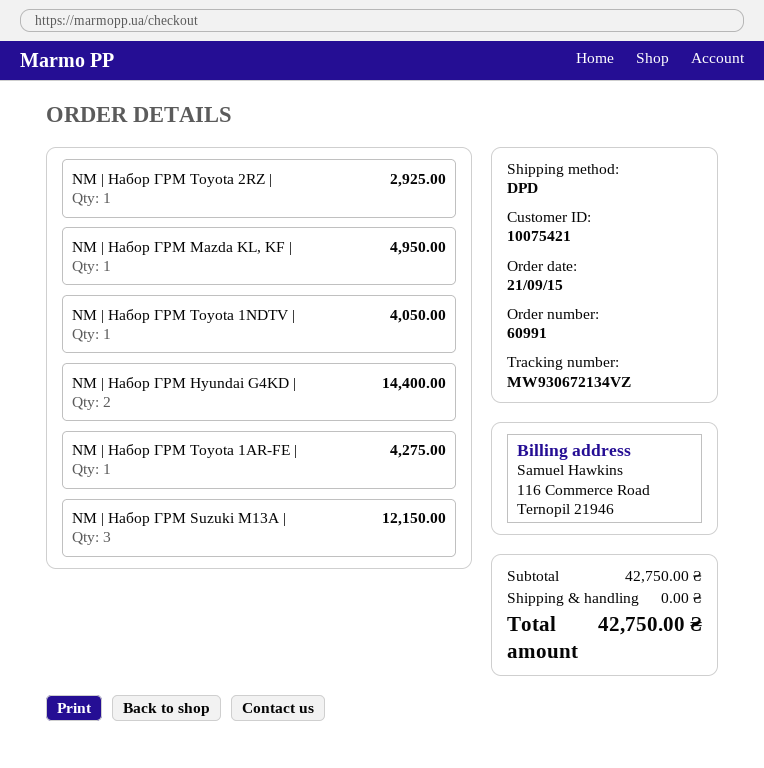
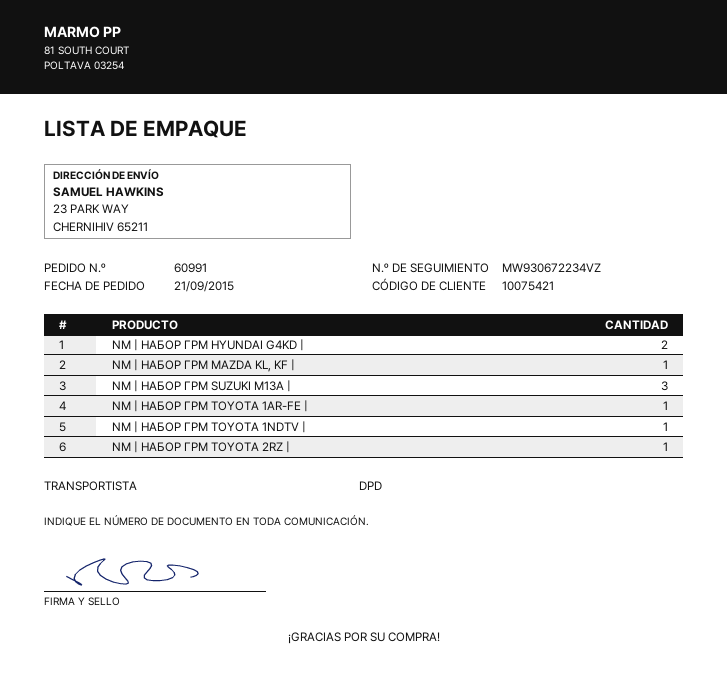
tracking number: MW930672134VZ -> MW930672234VZ

